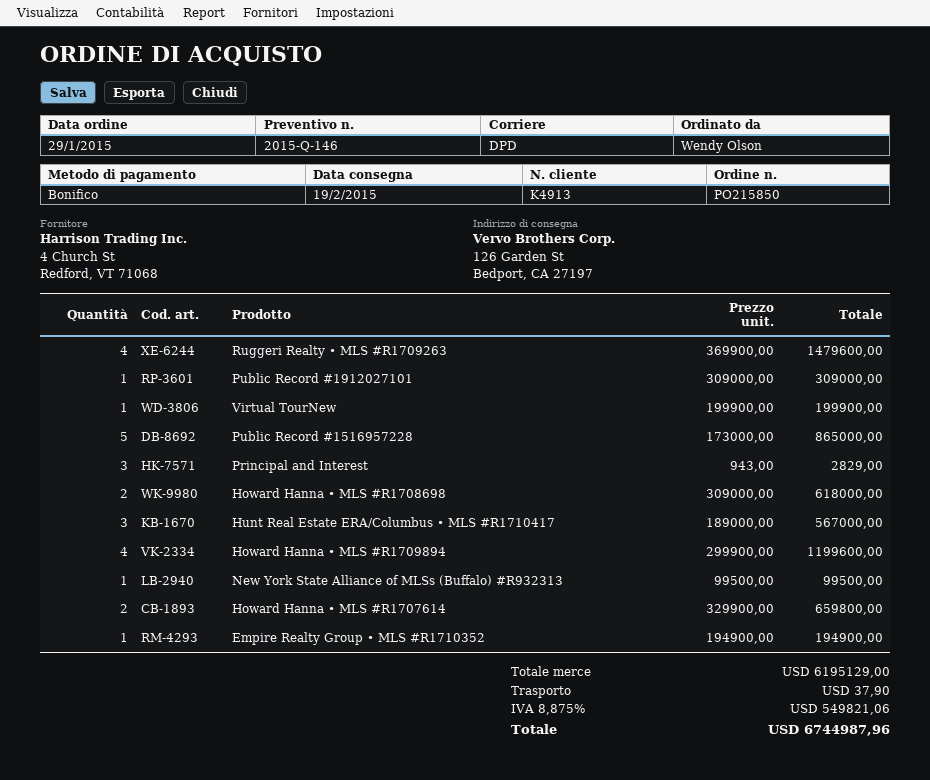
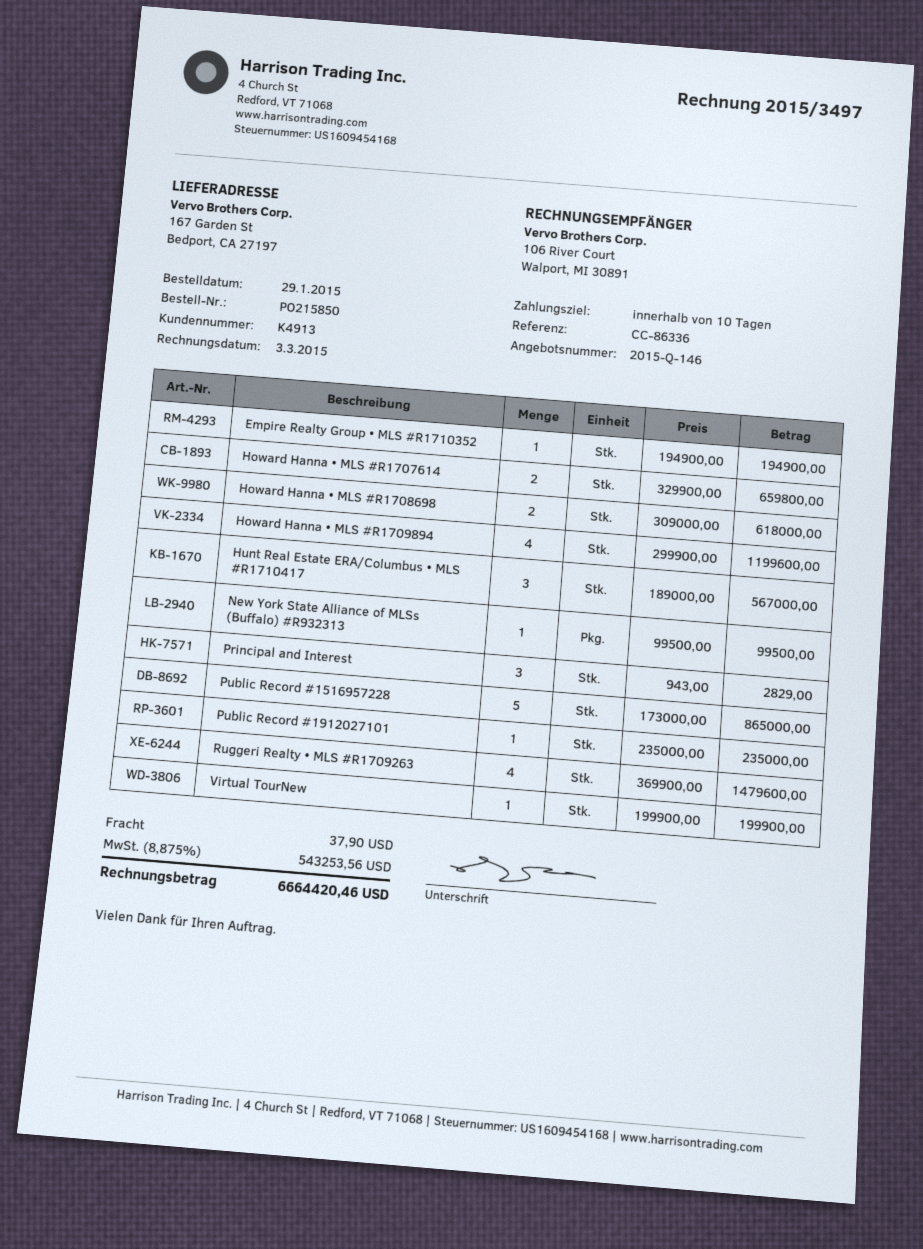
ship to: 126 Garden St, Bedport, CA 27197 -> 167 Garden St, Bedport, CA 27197
Public Record #1912027101: 1 x 309000.00 = 309000.00 -> 1 x 235000.00 = 235000.00
tax: 8.875% = 549821.06 -> 8.875% = 543253.56
total: 6744987.96 -> 6664420.46

